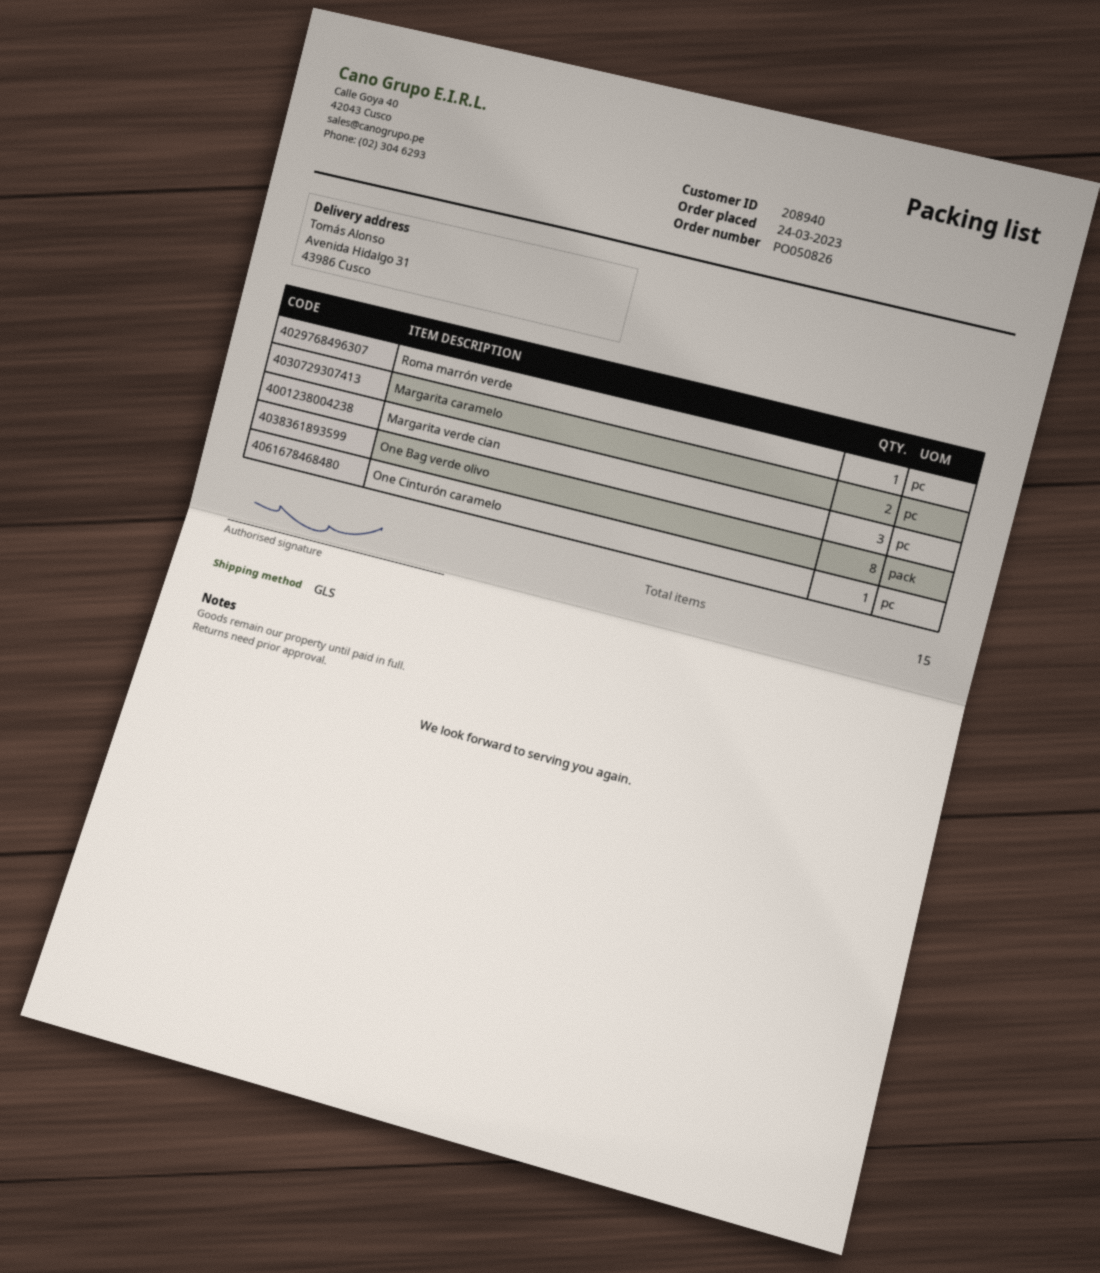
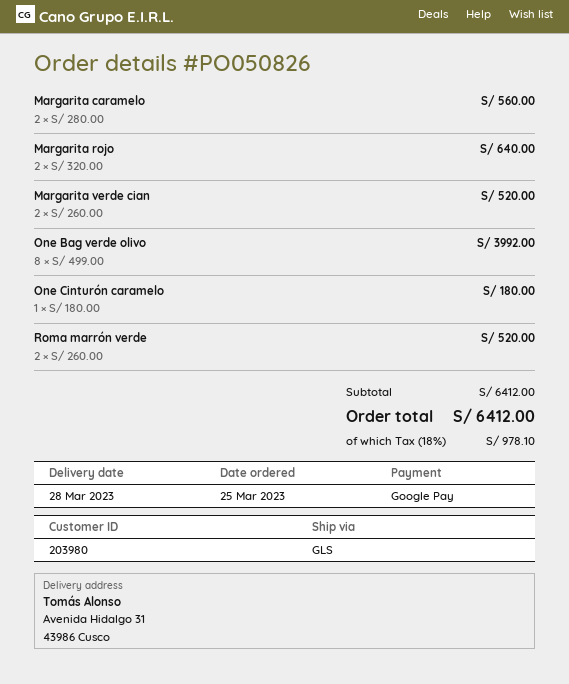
order date: 2023-03-24 -> 2023-03-25
customer number: 208940 -> 203980
Roma marrón verde: 1 -> 2
Margarita verde cian: 3 -> 2
Margarita rojo: none -> 2

